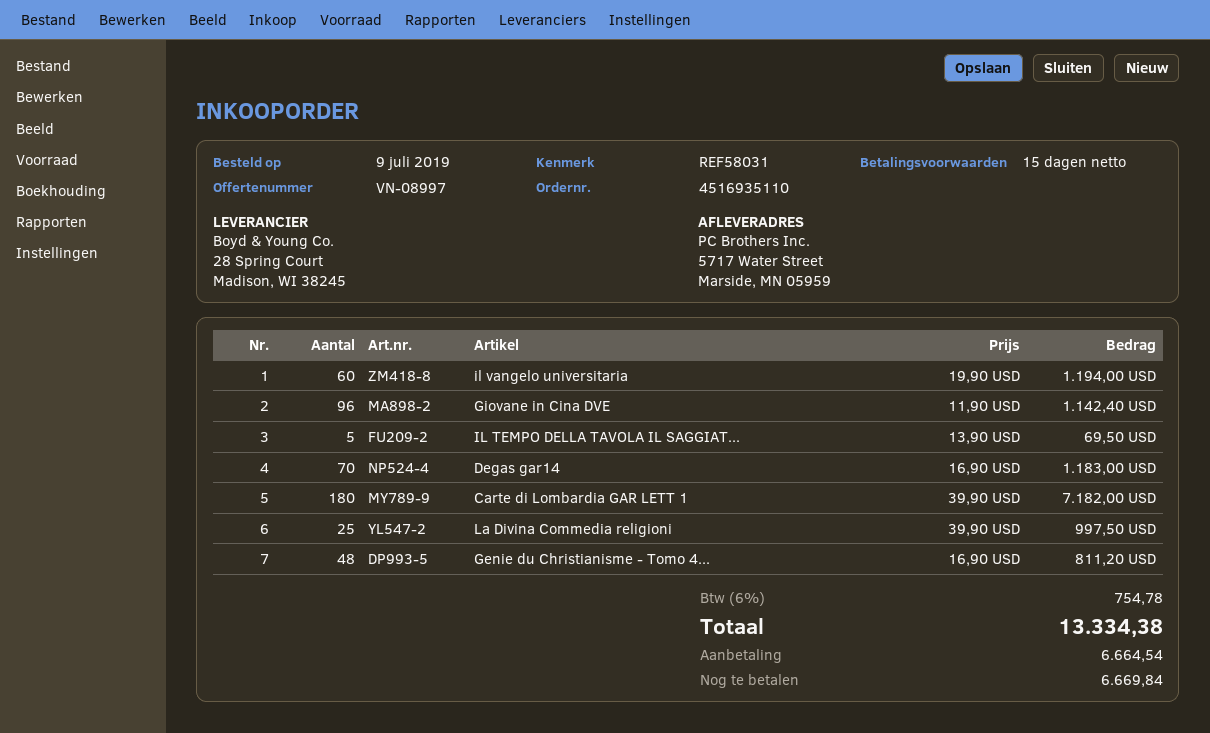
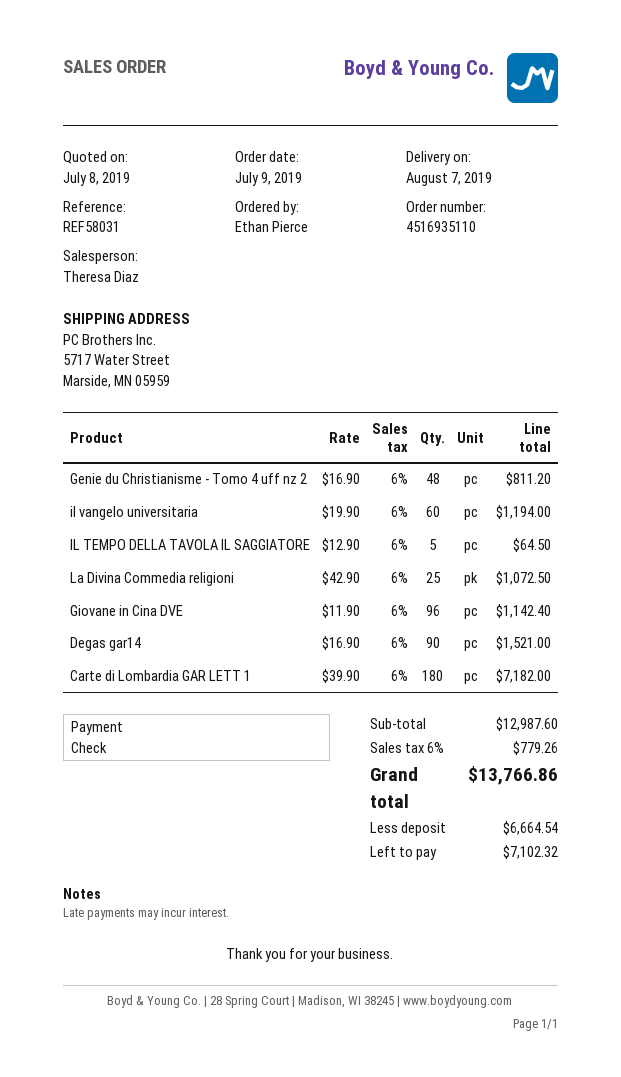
IL TEMPO DELLA TAVOLA IL SAGGIAT...: 5 x 13.90 = 69.50 -> 5 x 12.90 = 64.50
Degas gar14: 70 x 16.90 = 1183.00 -> 90 x 16.90 = 1521.00
La Divina Commedia religioni: 25 x 39.90 = 997.50 -> 25 x 42.90 = 1072.50
tax: 6% = 754.78 -> 6% = 779.26
total: 13334.38 -> 13766.86
balance: 6669.84 -> 7102.32

